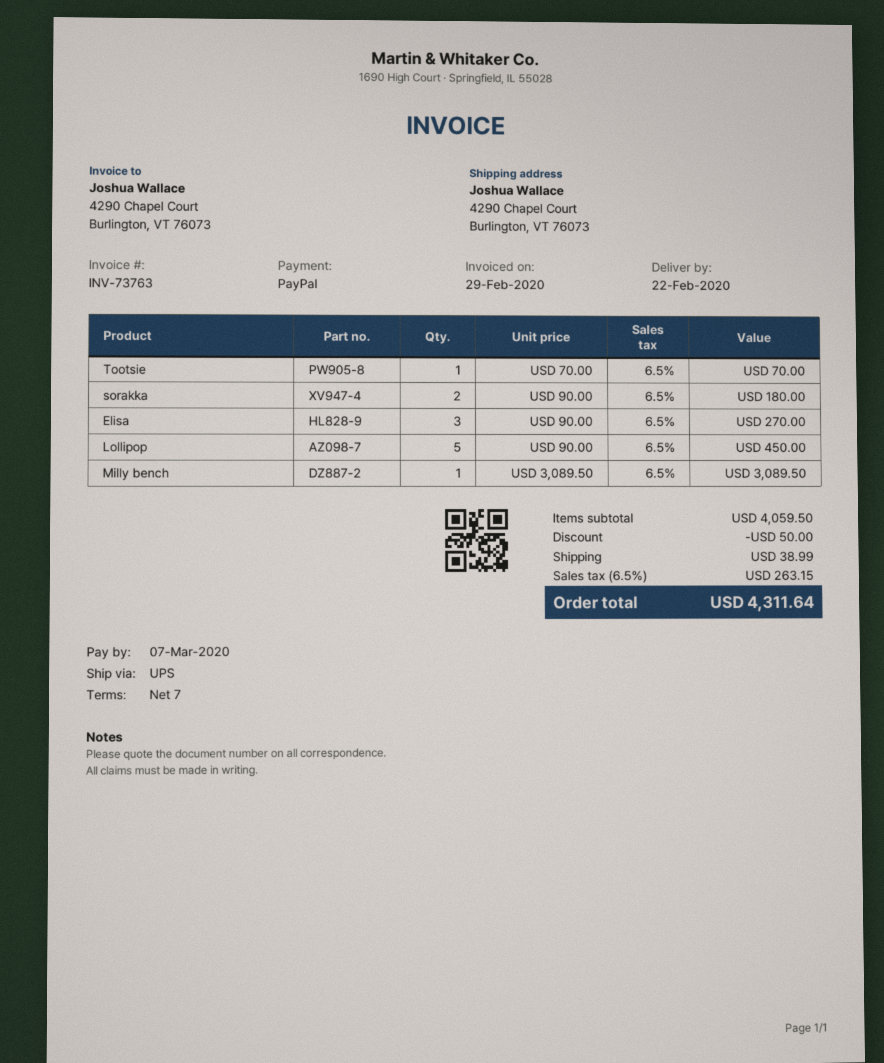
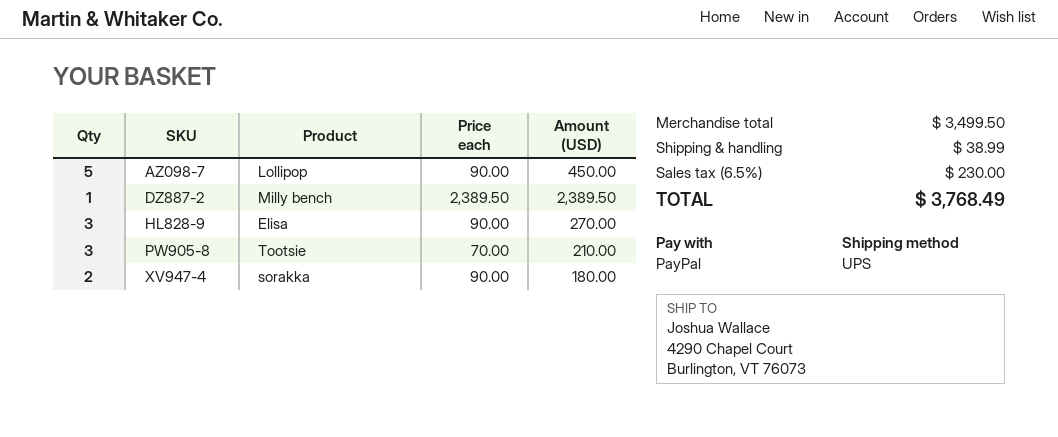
Tootsie: 1 x 70.00 = 70.00 -> 3 x 70.00 = 210.00
Milly bench: 1 x 3089.50 = 3089.50 -> 1 x 2389.50 = 2389.50
subtotal: 4059.50 -> 3499.50
discount: 50.00 -> none
tax: 6.5% = 263.15 -> 6.5% = 230.00
total: 4311.64 -> 3768.49

